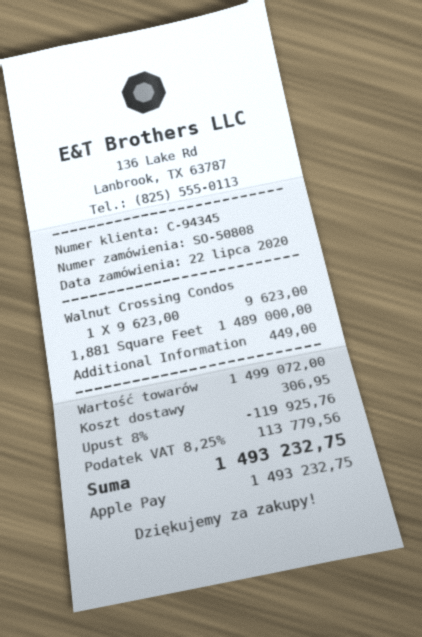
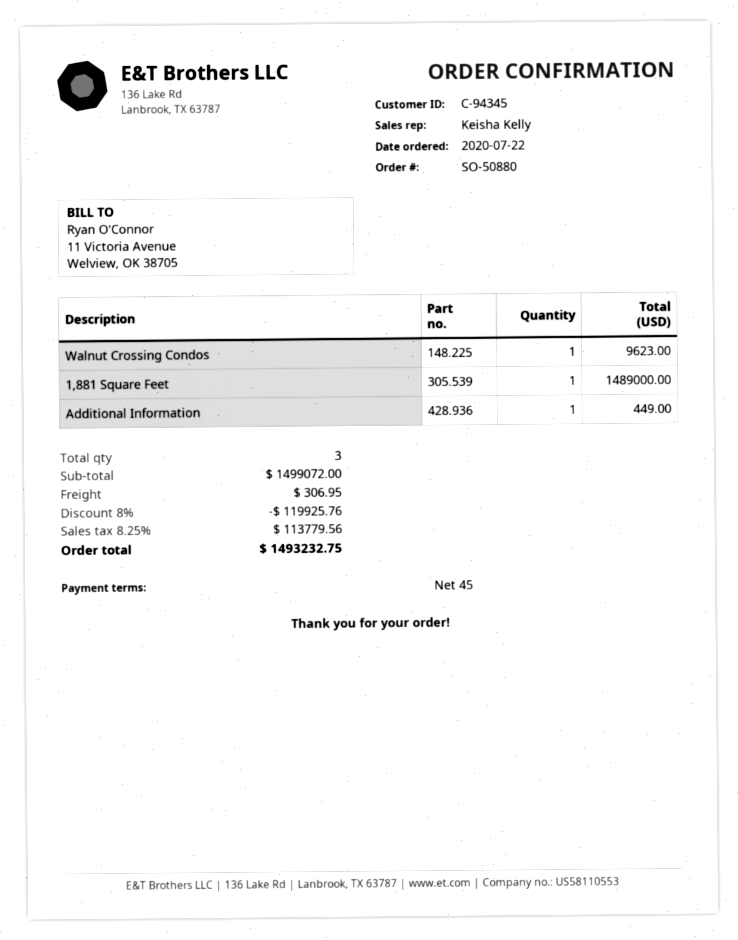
order number: SO-50808 -> SO-50880

